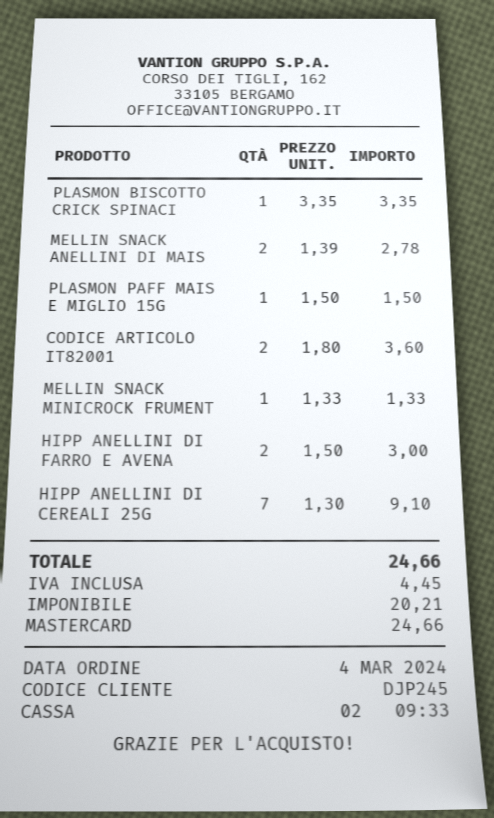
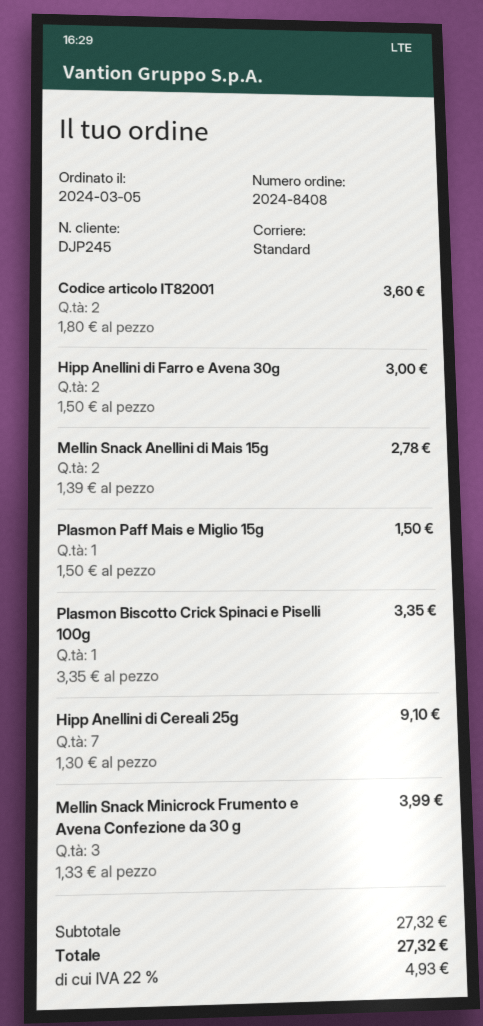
order date: 2024-03-04 -> 2024-03-05
MELLIN SNACK MINICROCK FRUMENT: 1 x 1.33 = 1.33 -> 3 x 1.33 = 3.99
tax: 4.45 -> 4.93
total: 24.66 -> 27.32

